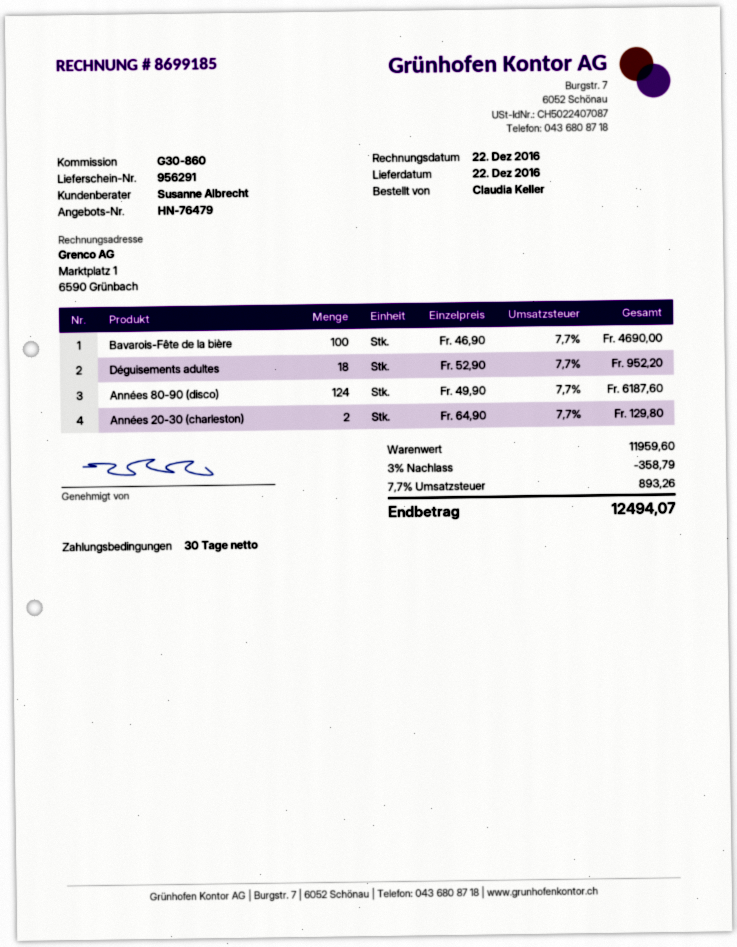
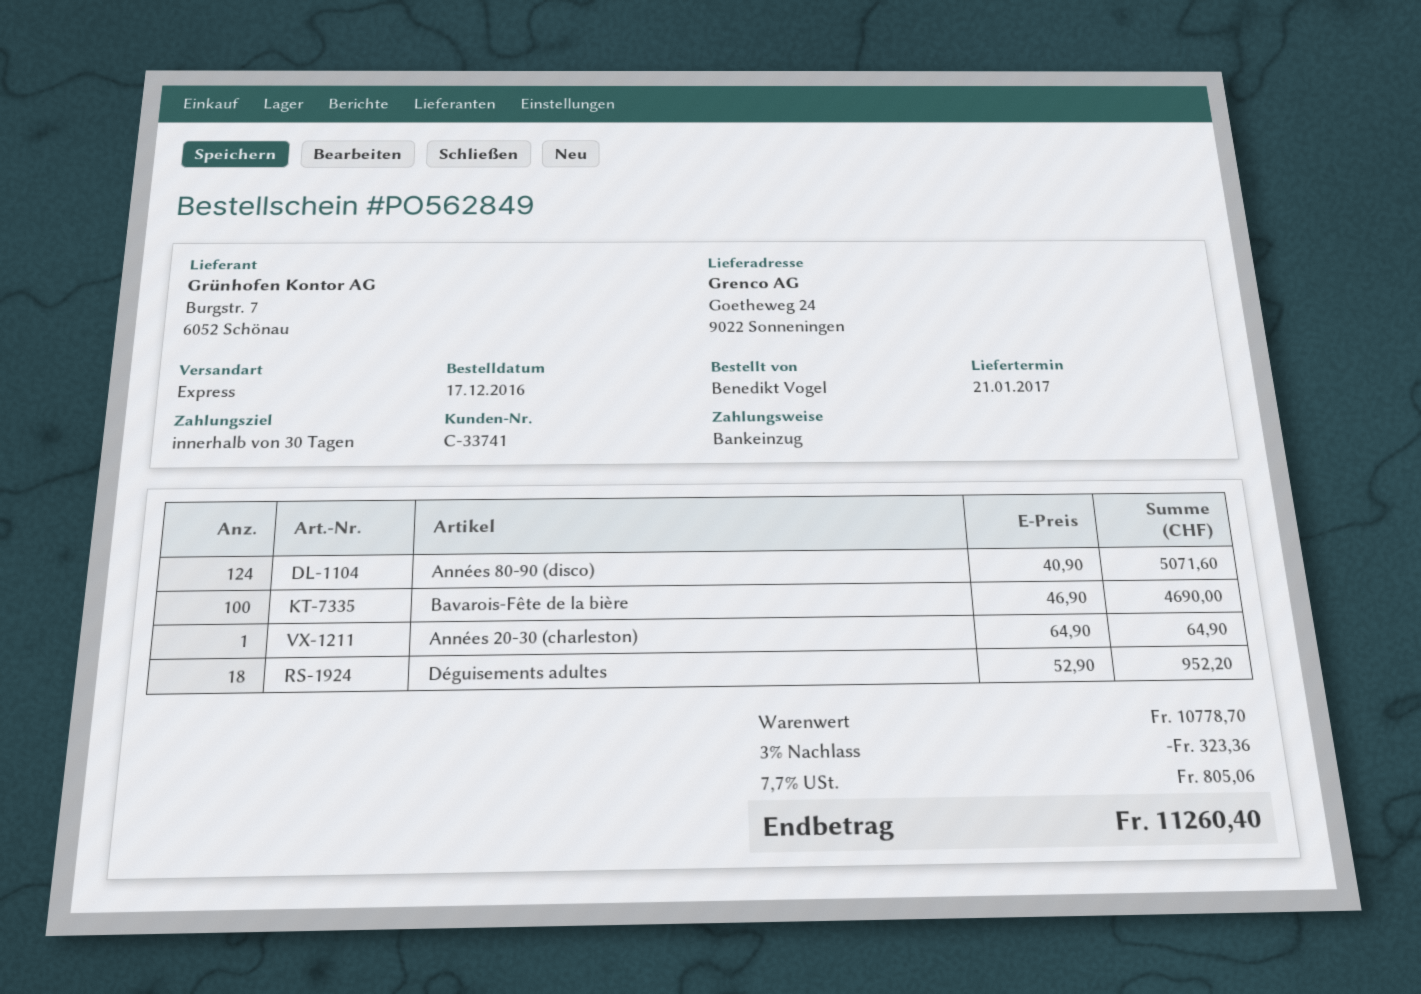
delivery date: 2016-12-22 -> 2017-01-21
ordered by: Claudia Keller -> Benedikt Vogel
Années 80-90 (disco): 124 x 49.90 = 6187.60 -> 124 x 40.90 = 5071.60
Années 20-30 (charleston): 2 x 64.90 = 129.80 -> 1 x 64.90 = 64.90
subtotal: 11959.60 -> 10778.70
discount: 3% = 358.79 -> 3% = 323.36
tax: 7.7% = 893.26 -> 7.7% = 805.06
total: 12494.07 -> 11260.40

